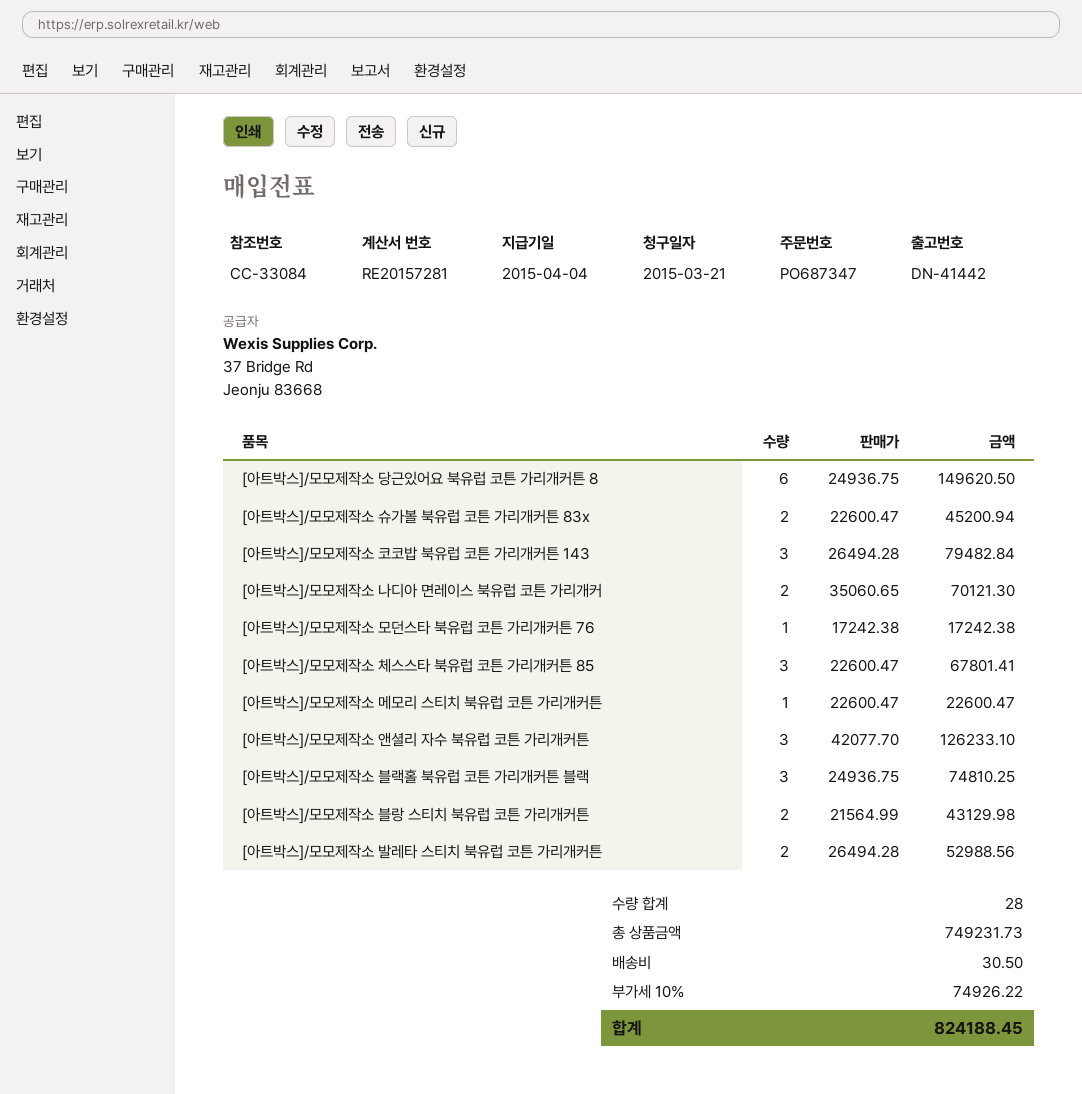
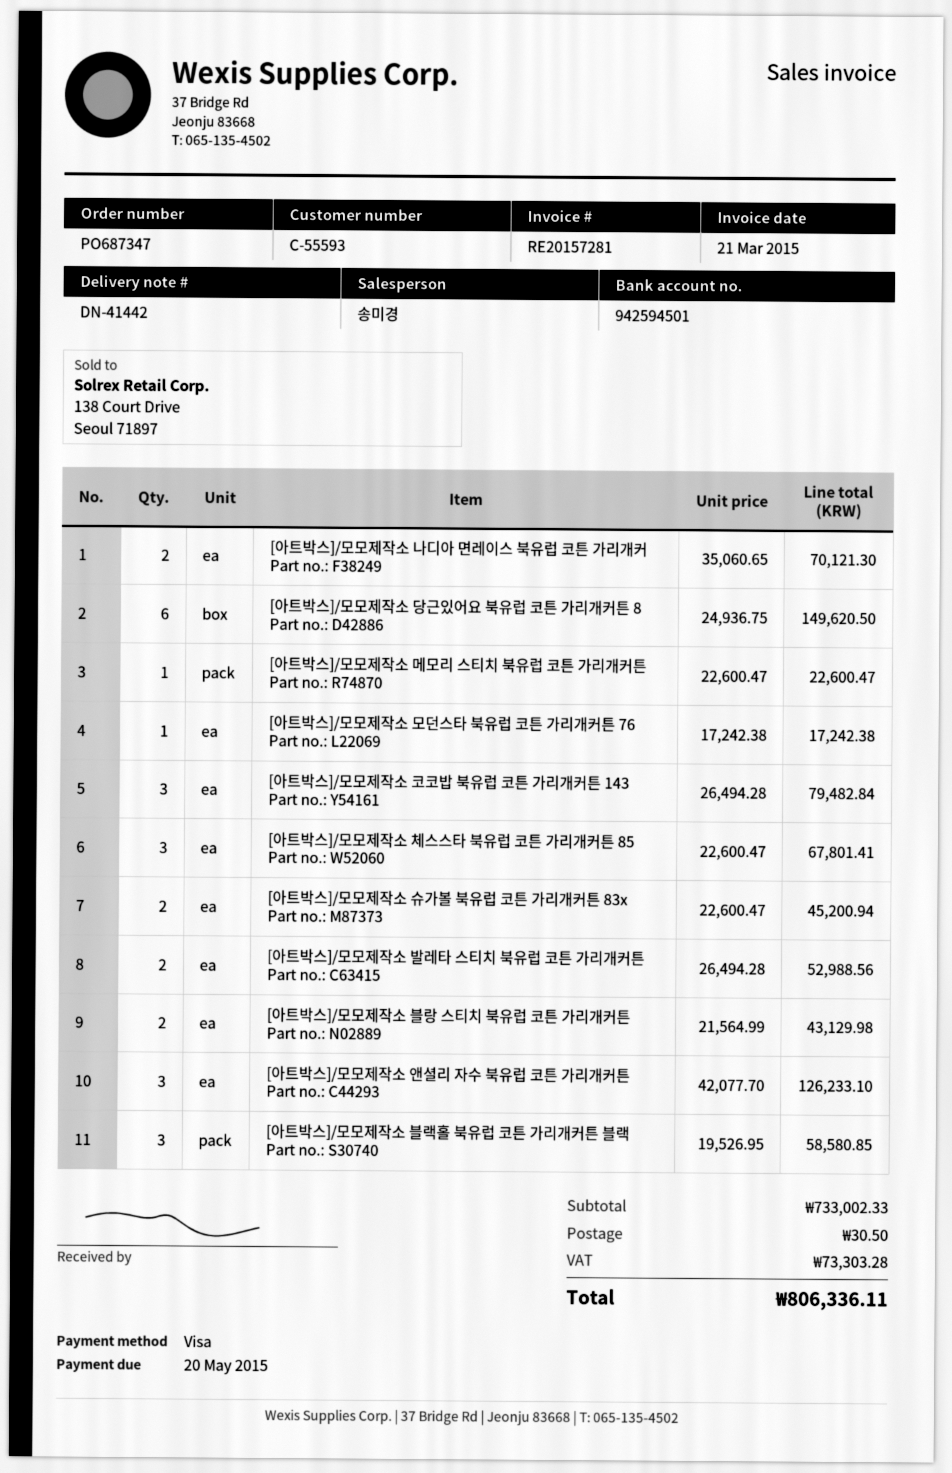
due date: 2015-04-04 -> 2015-05-20
[아트박스]/모모제작소 블랙홀 북유럽 코튼 가리개커튼 블랙: 3 x 24936.75 = 74810.25 -> 3 x 19526.95 = 58580.85
subtotal: 749231.73 -> 733002.33
tax: 74926.22 -> 73303.28
total: 824188.45 -> 806336.11

